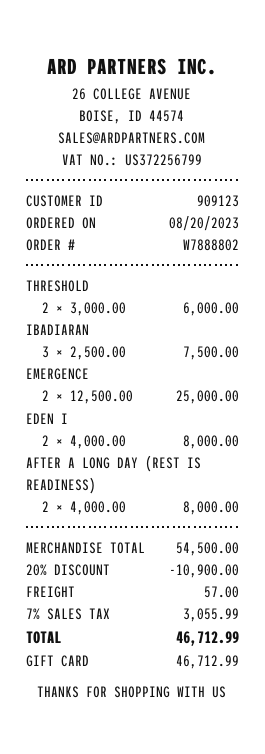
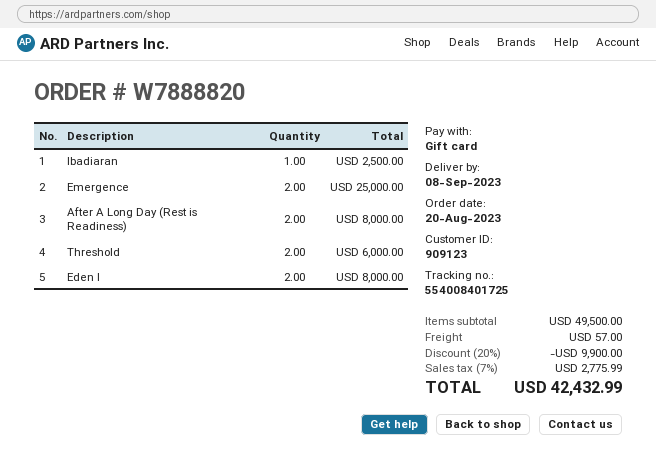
order number: W7888802 -> W7888820
IBADIARAN: 3 for 7500.00 -> 1 for 2500.00
subtotal: 54500.00 -> 49500.00
discount: 20% = 10900.00 -> 20% = 9900.00
tax: 7% = 3055.99 -> 7% = 2775.99
total: 46712.99 -> 42432.99

